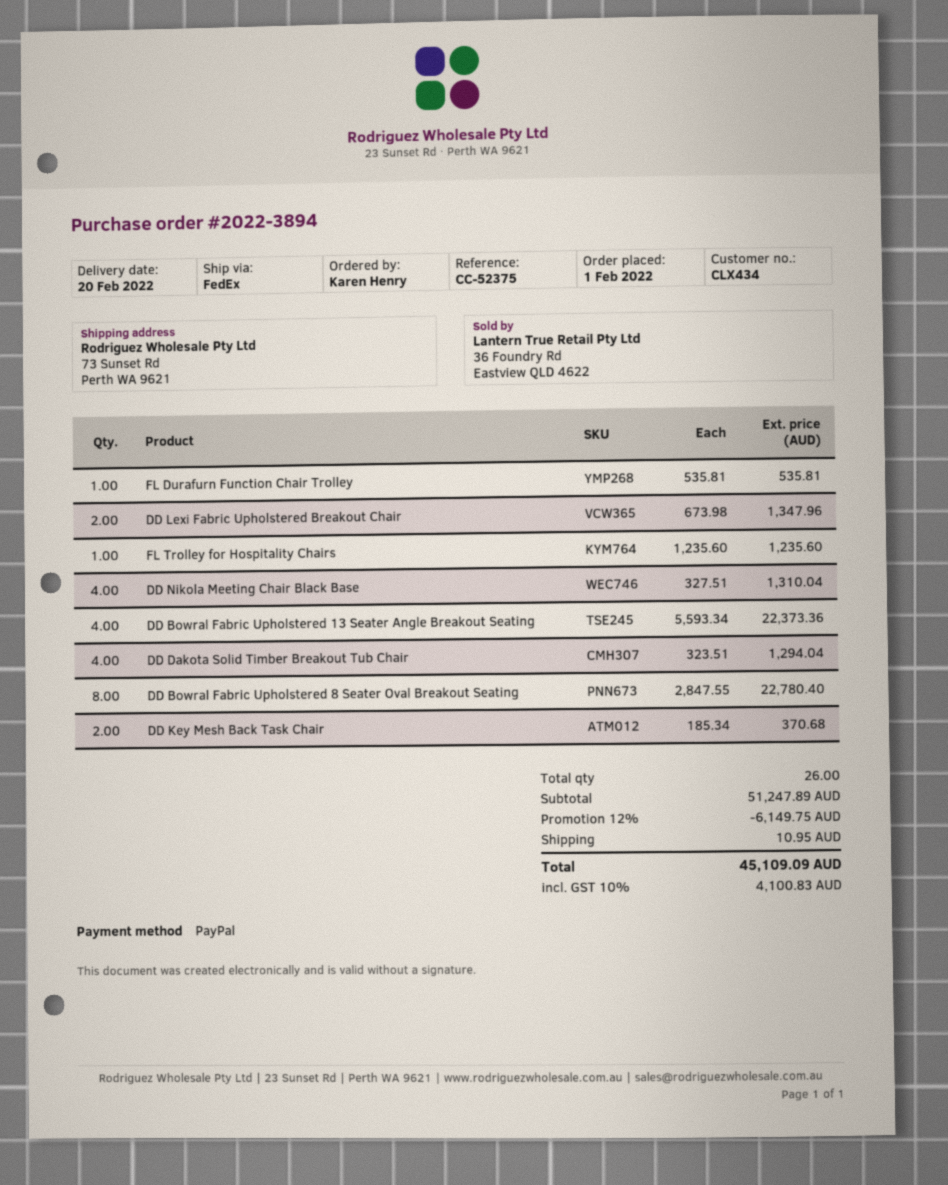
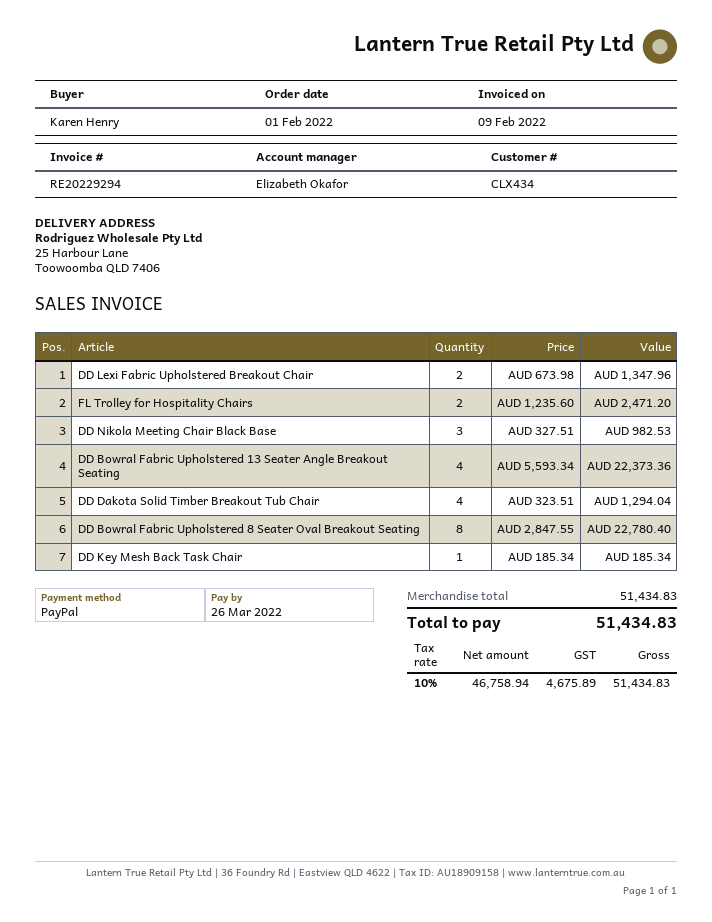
ship to: 73 Sunset Rd, Perth WA 9621 -> 25 Harbour Lane, Toowoomba QLD 7406
FL Durafurn Function Chair Trolley: 1 x 535.81 = 535.81 -> none
FL Trolley for Hospitality Chairs: 1 x 1235.60 = 1235.60 -> 2 x 1235.60 = 2471.20
DD Nikola Meeting Chair Black Base: 4 x 327.51 = 1310.04 -> 3 x 327.51 = 982.53
DD Key Mesh Back Task Chair: 2 x 185.34 = 370.68 -> 1 x 185.34 = 185.34
subtotal: 51247.89 -> 51434.83
discount: 12% = 6149.75 -> none
shipping: 10.95 -> none
tax: 10% = 4100.83 -> 10% = 4675.89
total: 45109.09 -> 51434.83

